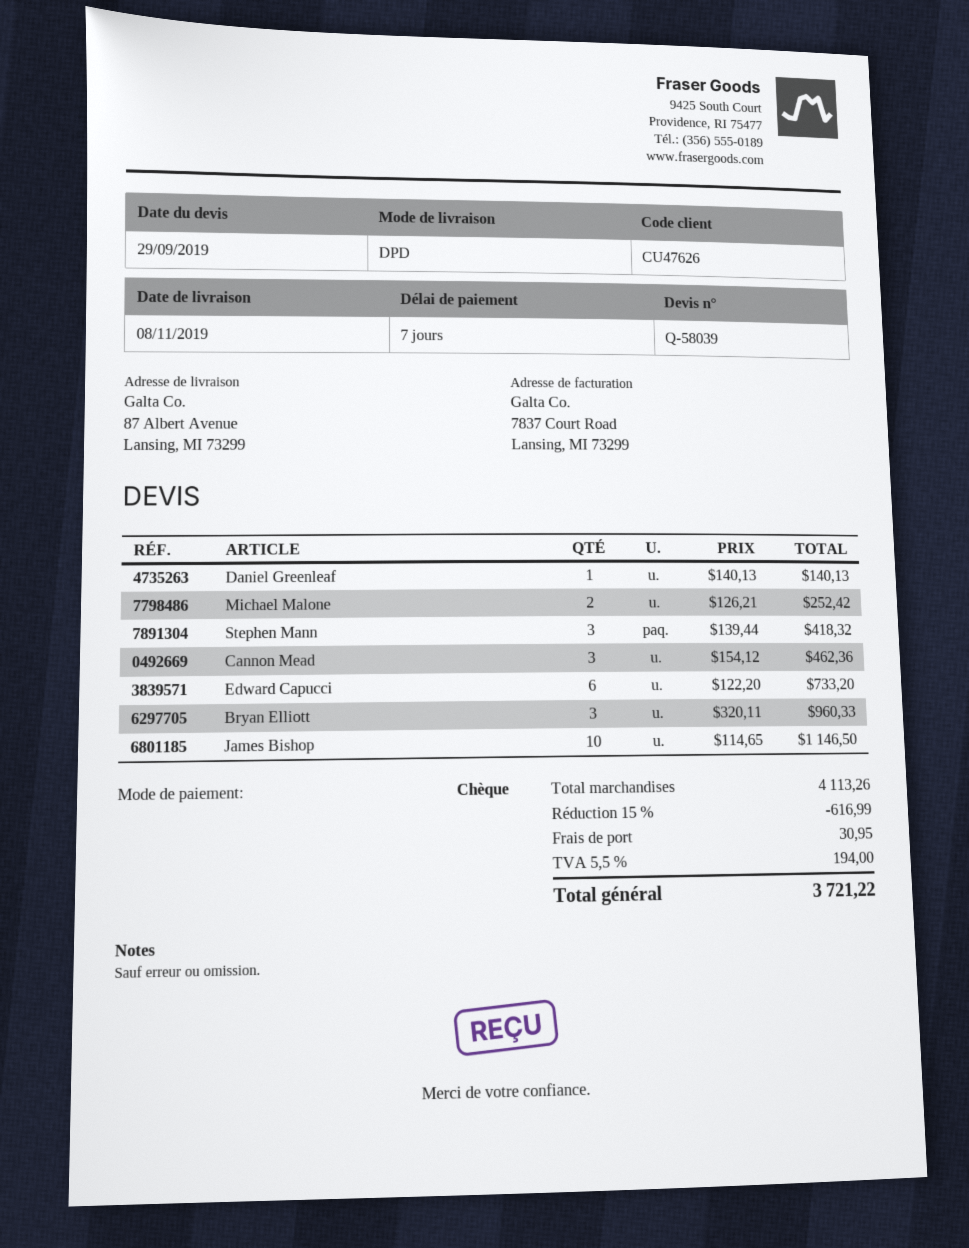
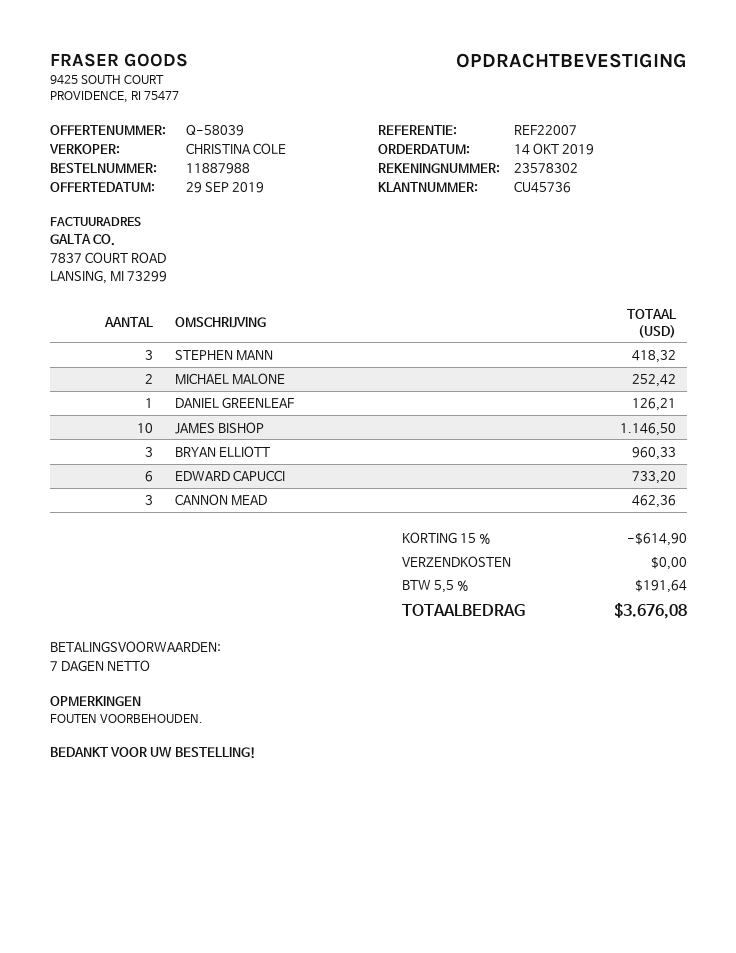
customer number: CU47626 -> CU45736
Daniel Greenleaf: 1 for 140.13 -> 1 for 126.21
discount: 15% = 616.99 -> 15% = 614.90
shipping: 30.95 -> 0.00
tax: 5.5% = 194.00 -> 5.5% = 191.64
total: 3721.22 -> 3676.08

